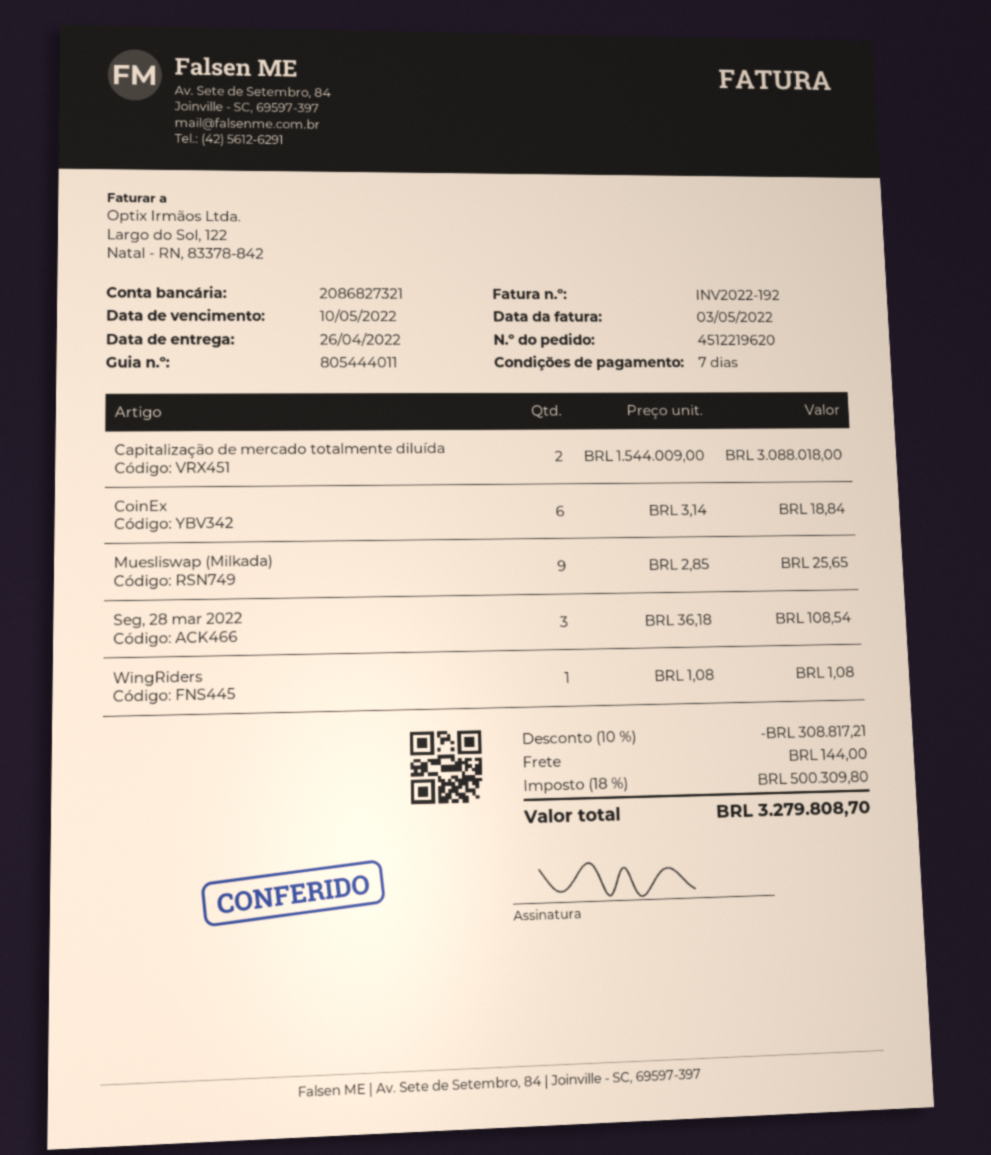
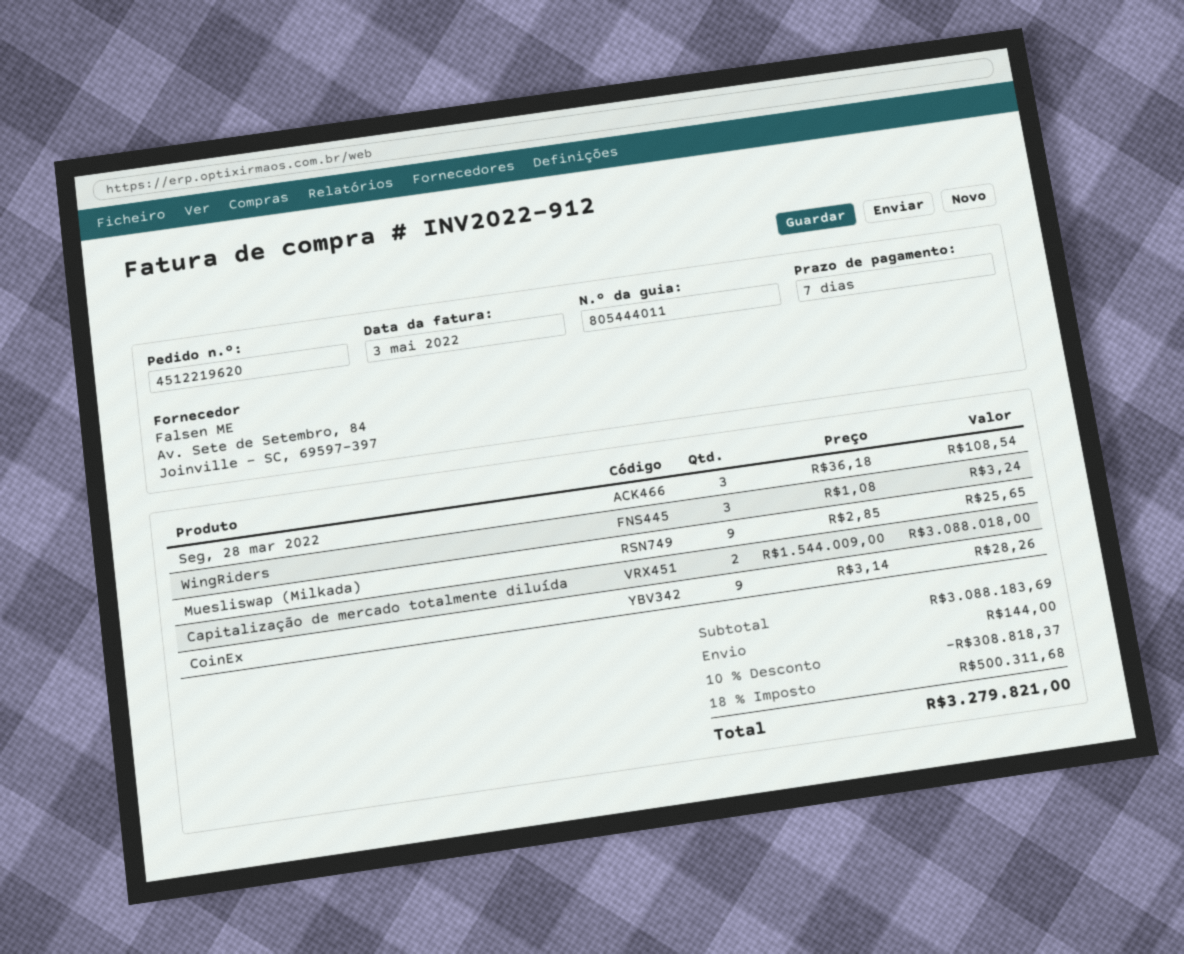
invoice number: INV2022-192 -> INV2022-912
CoinEx: 6 x 3.14 = 18.84 -> 9 x 3.14 = 28.26
WingRiders: 1 x 1.08 = 1.08 -> 3 x 1.08 = 3.24
discount: 10% = 308817.21 -> 10% = 308818.37
tax: 18% = 500309.80 -> 18% = 500311.68
total: 3279808.70 -> 3279821.00

